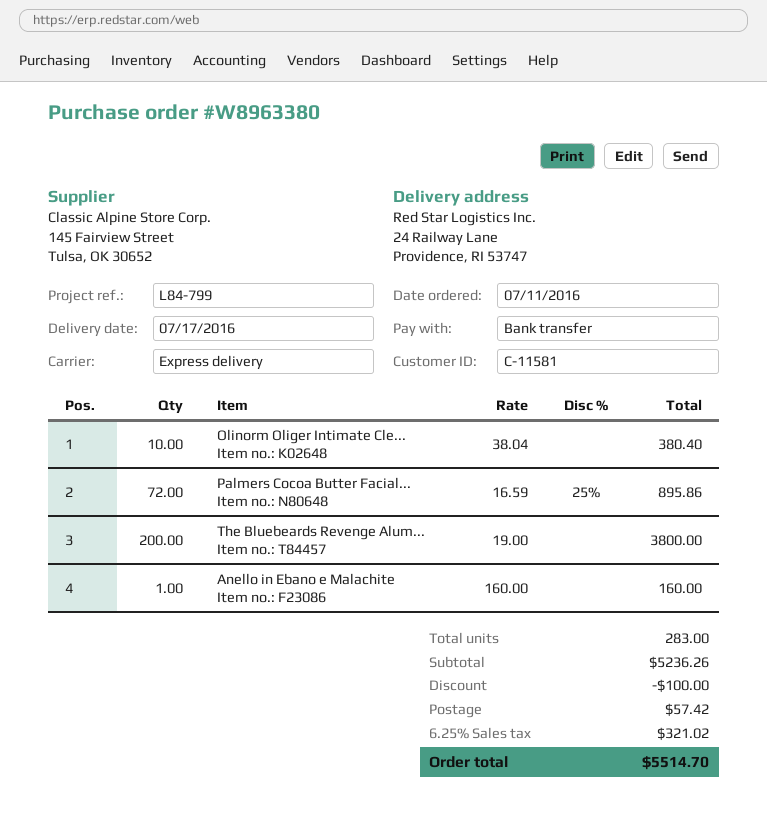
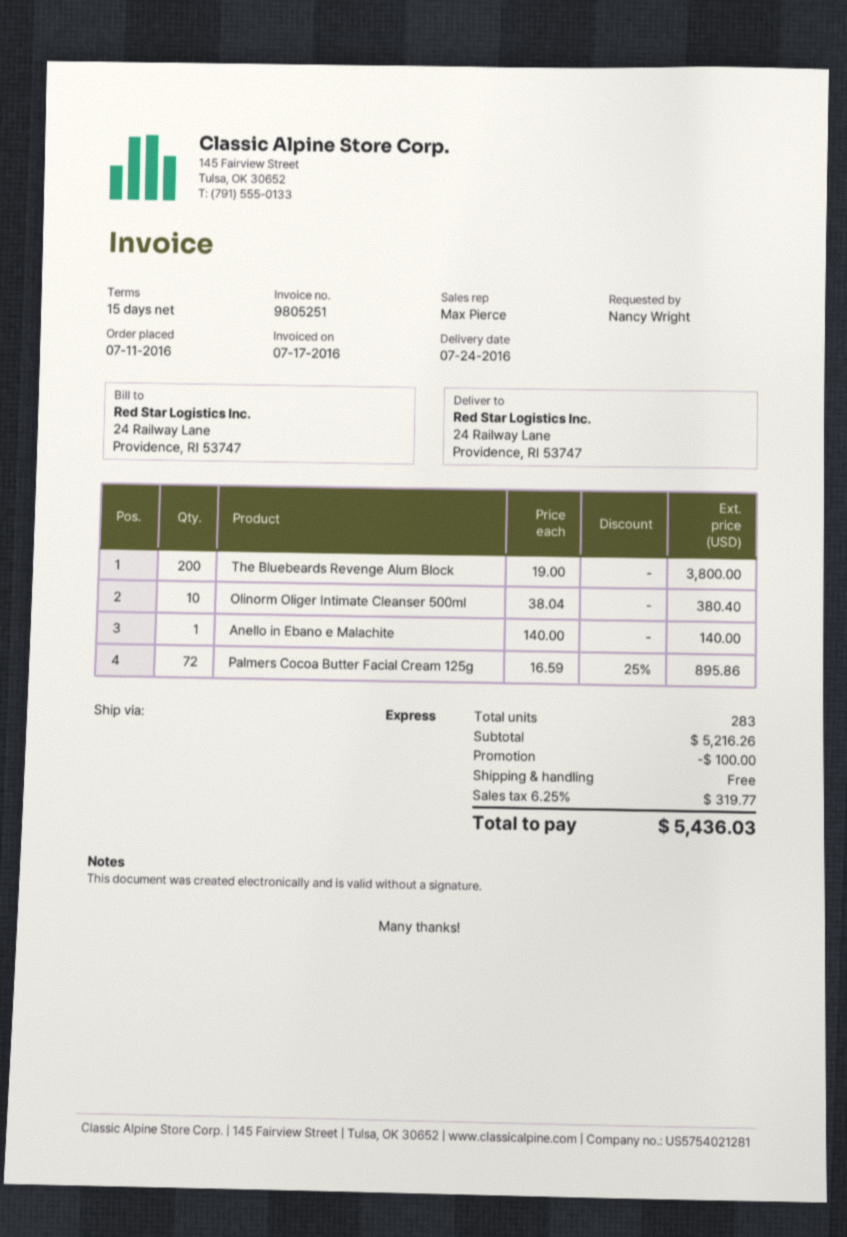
delivery date: 2016-07-17 -> 2016-07-24
Anello in Ebano e Malachite: 1 x 160.00 = 160.00 -> 1 x 140.00 = 140.00
subtotal: 5236.26 -> 5216.26
shipping: 57.42 -> 0.00
tax: 6.25% = 321.02 -> 6.25% = 319.77
total: 5514.70 -> 5436.03

